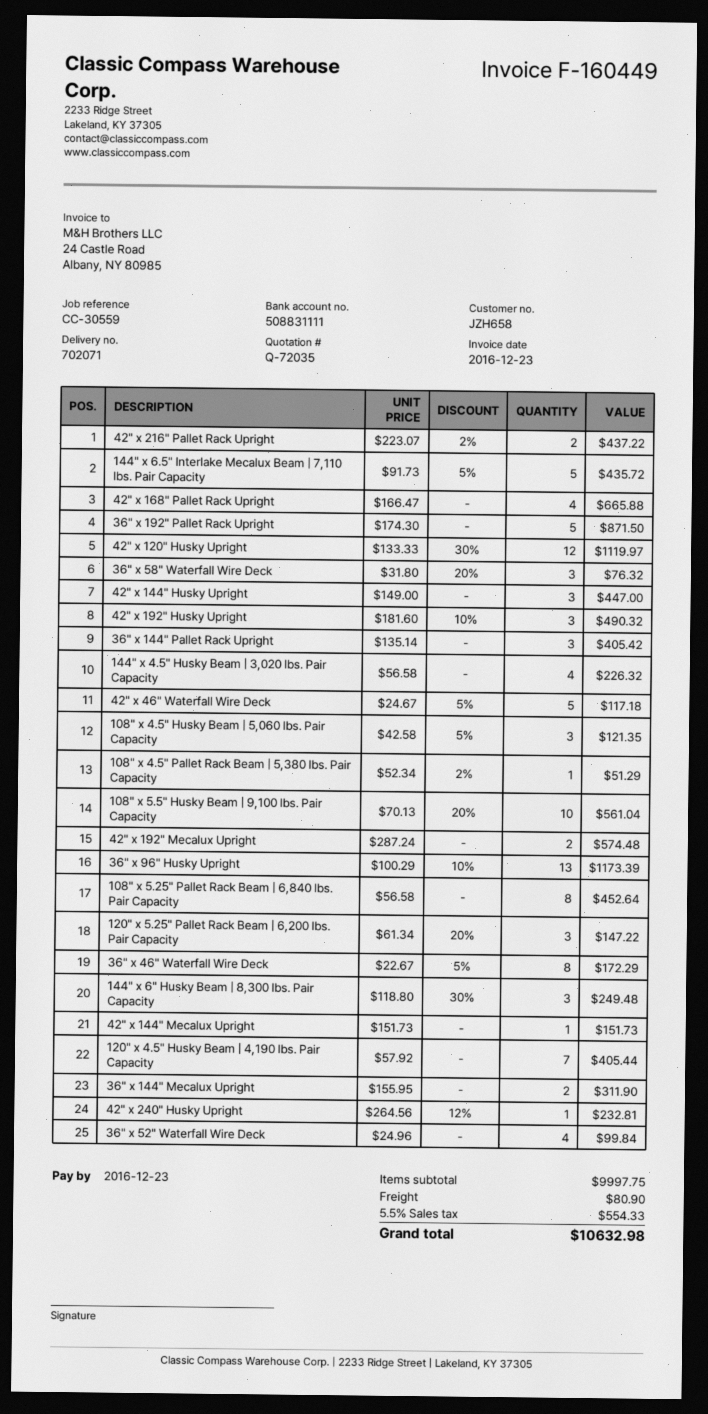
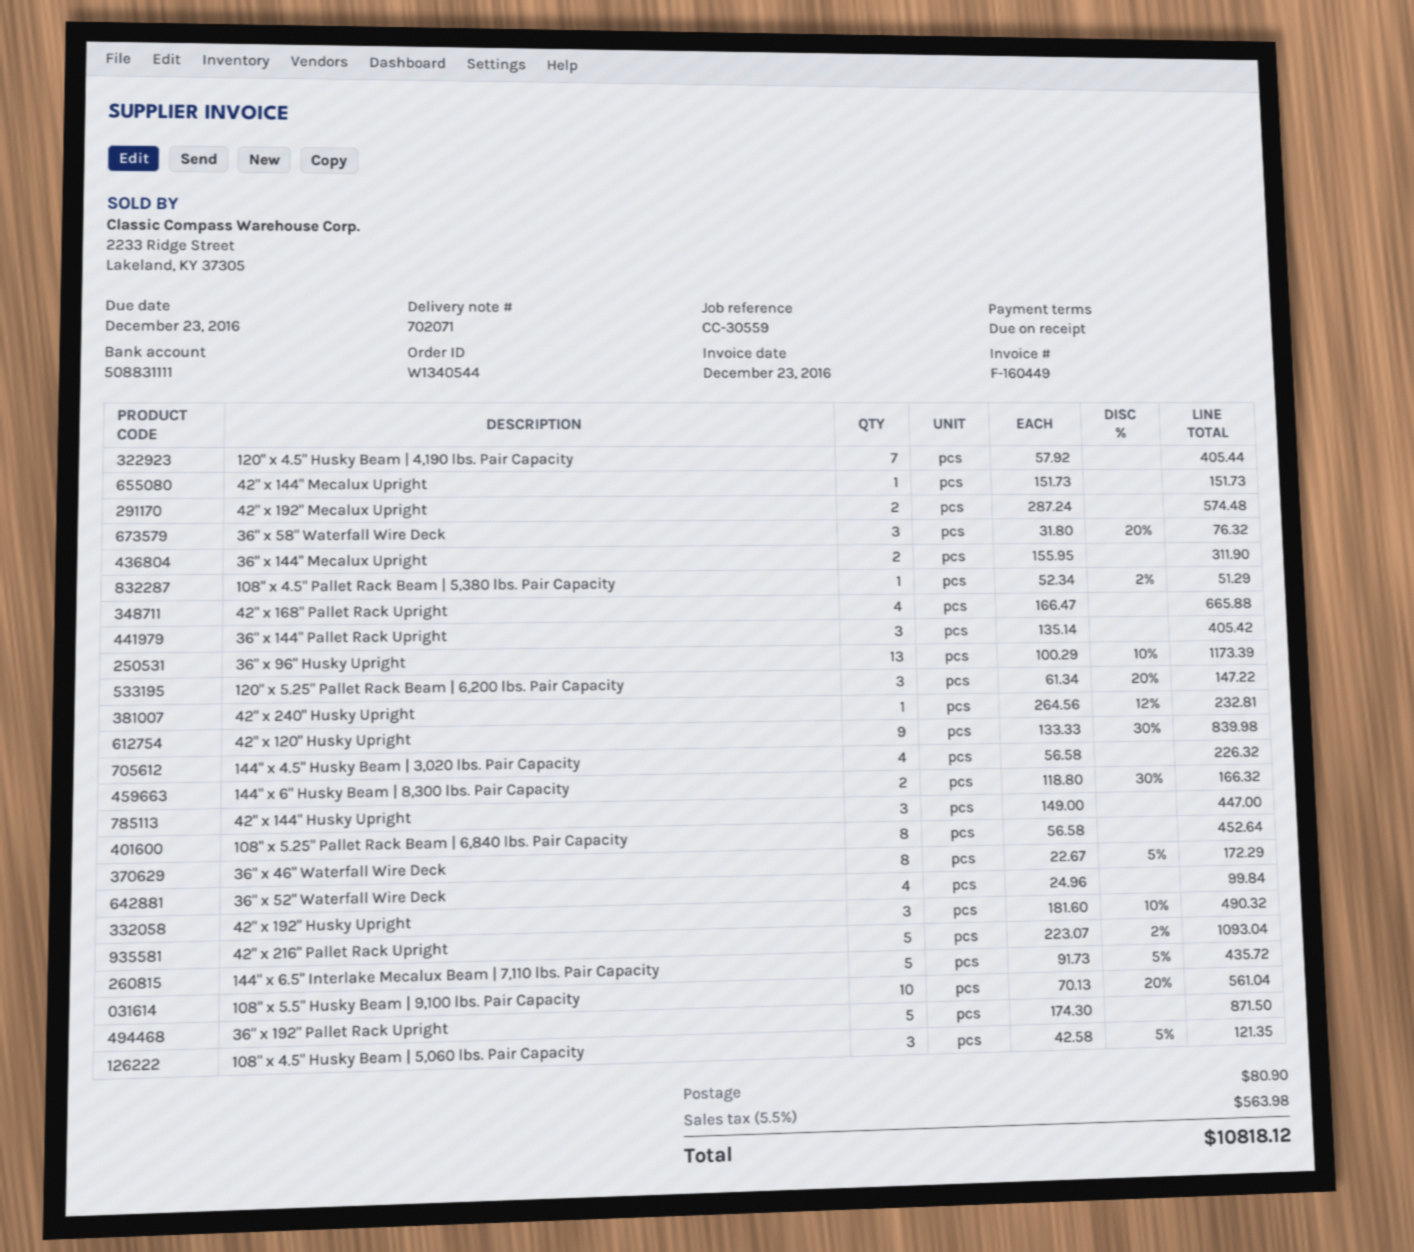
42" x 216" Pallet Rack Upright: 2 x 223.07 - 2% = 437.22 -> 5 x 223.07 - 2% = 1093.04
42" x 120" Husky Upright: 12 x 133.33 - 30% = 1119.97 -> 9 x 133.33 - 30% = 839.98
42" x 46" Waterfall Wire Deck: 5 x 24.67 - 5% = 117.18 -> none
144" x 6" Husky Beam | 8,300 lbs. Pair Capacity: 3 x 118.80 - 30% = 249.48 -> 2 x 118.80 - 30% = 166.32
tax: 5.5% = 554.33 -> 5.5% = 563.98
total: 10632.98 -> 10818.12

